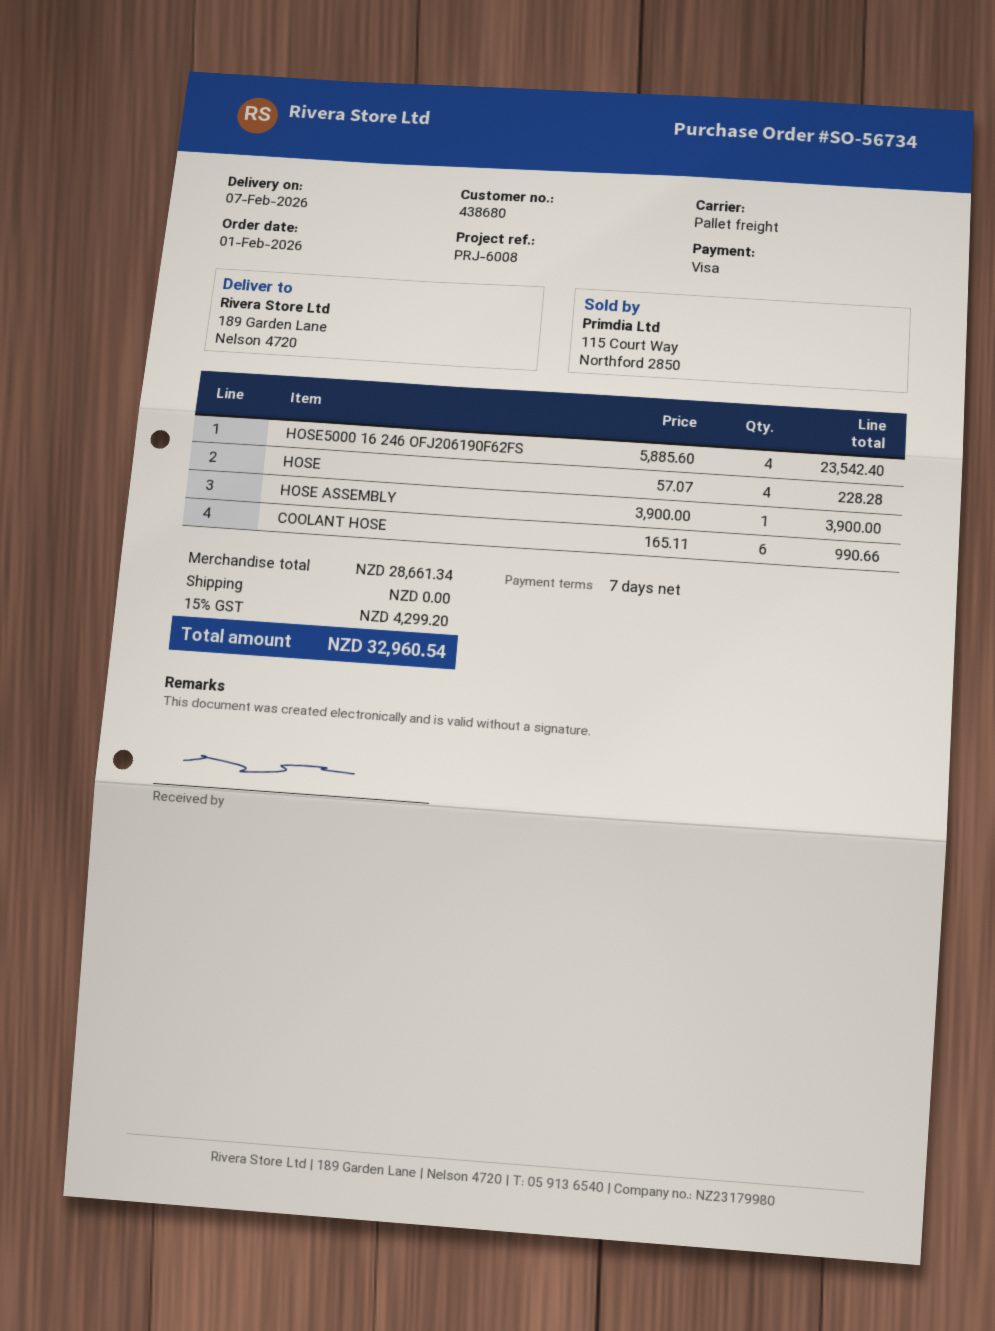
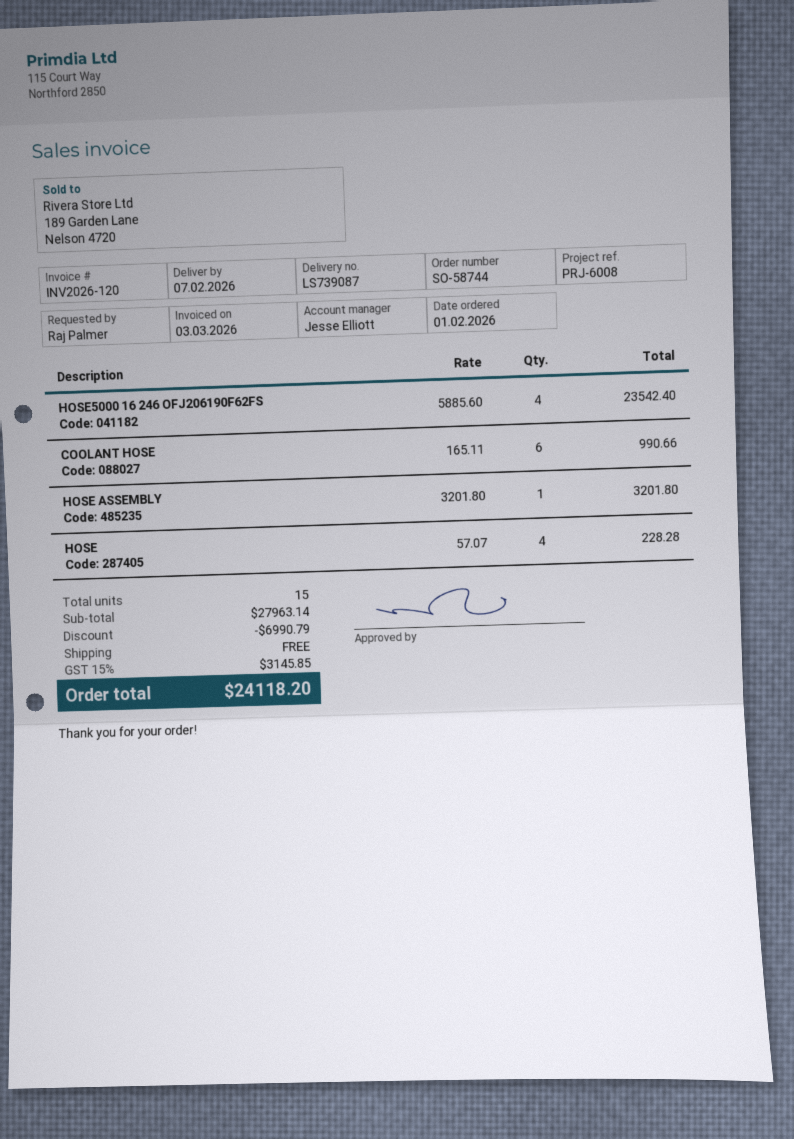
order number: SO-56734 -> SO-58744
HOSE ASSEMBLY: 1 x 3900.00 = 3900.00 -> 1 x 3201.80 = 3201.80
subtotal: 28661.34 -> 27963.14
discount: none -> 6990.79
tax: 15% = 4299.20 -> 15% = 3145.85
total: 32960.54 -> 24118.20

